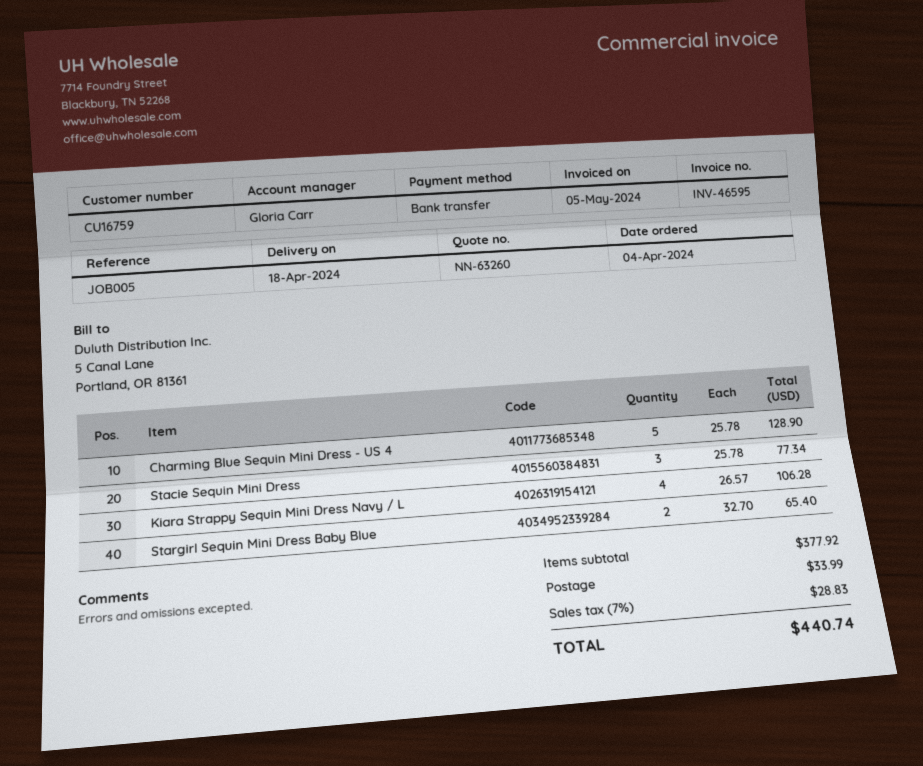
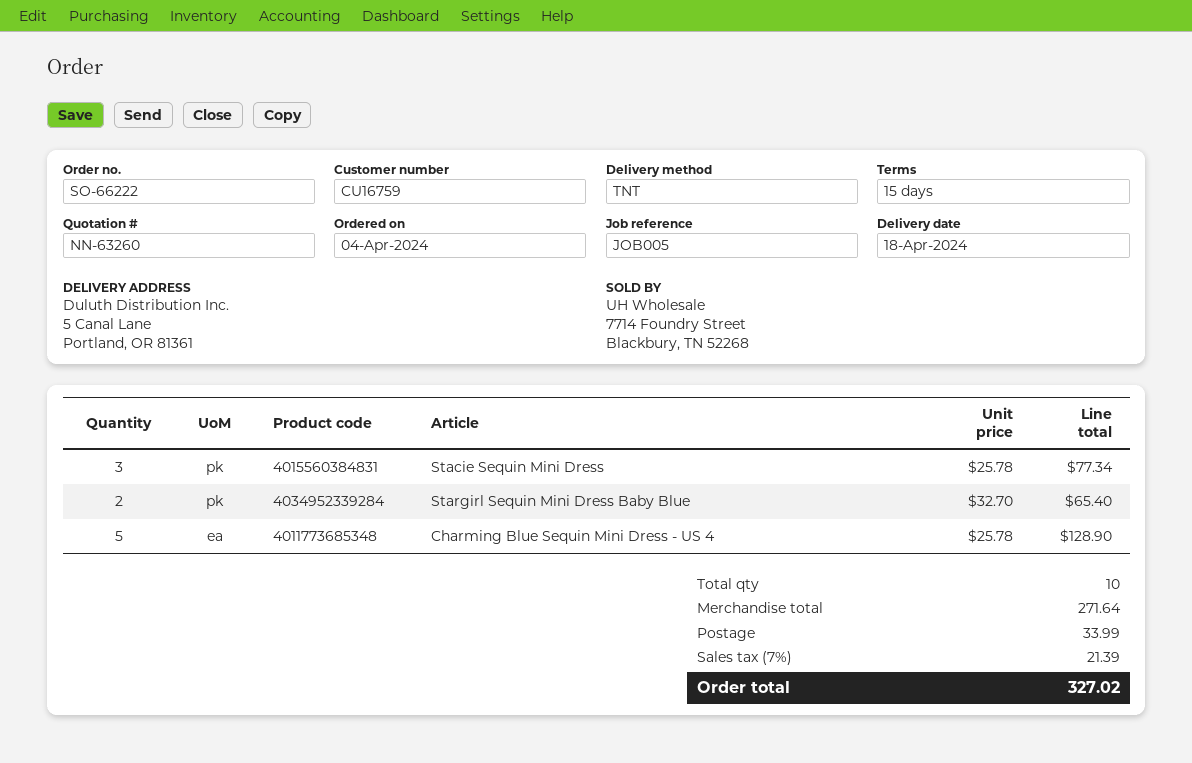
Kiara Strappy Sequin Mini Dress Navy / L: 4 x 26.57 = 106.28 -> none
subtotal: 377.92 -> 271.64
tax: 7% = 28.83 -> 7% = 21.39
total: 440.74 -> 327.02

